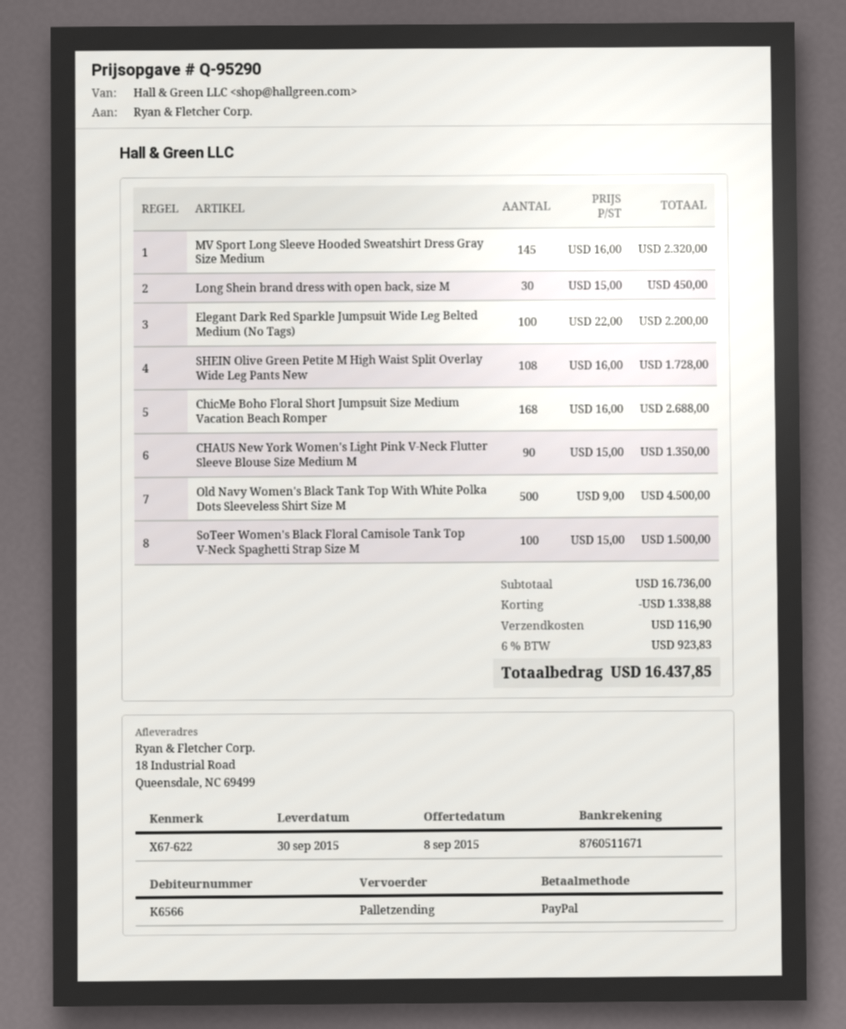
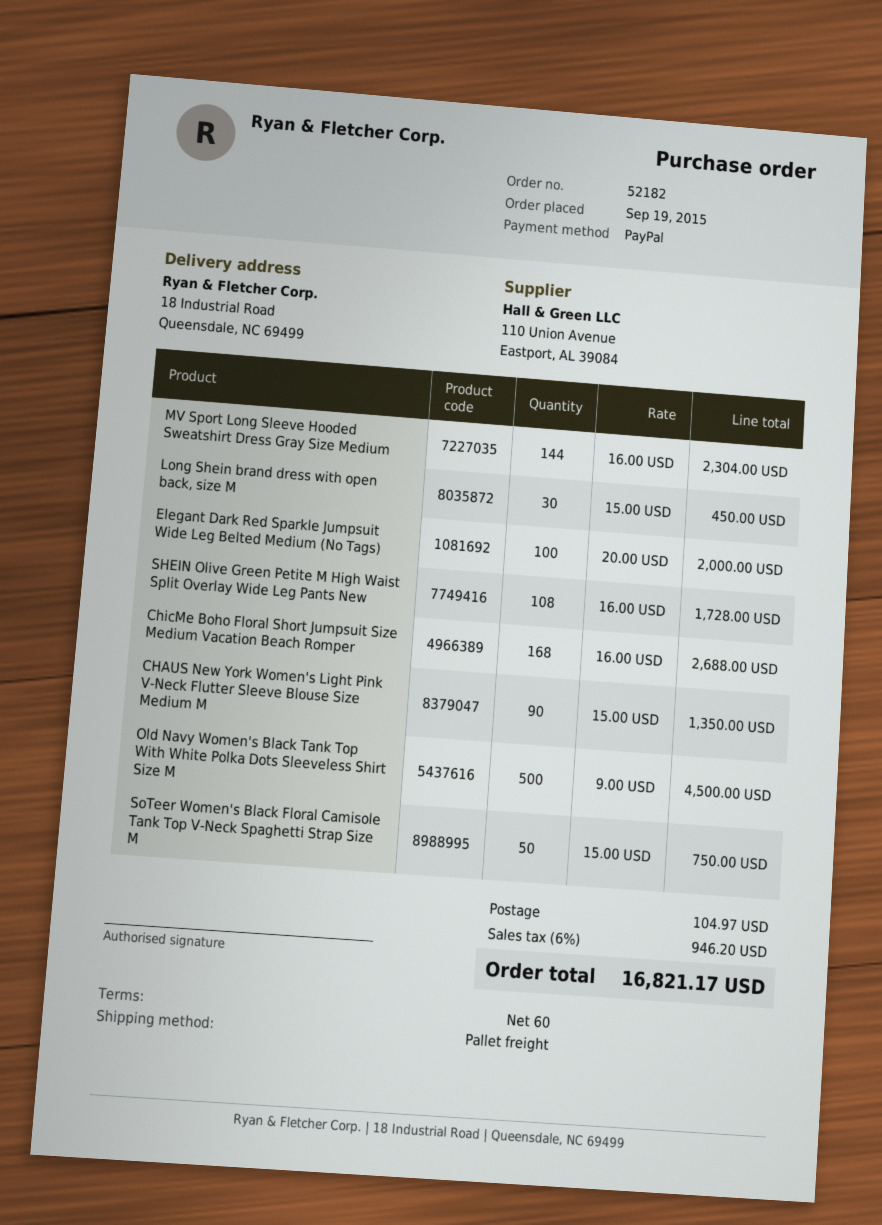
MV Sport Long Sleeve Hooded Sweatshirt Dress Gray Size Medium: 145 x 16.00 = 2320.00 -> 144 x 16.00 = 2304.00
Elegant Dark Red Sparkle Jumpsuit Wide Leg Belted Medium (No Tags): 100 x 22.00 = 2200.00 -> 100 x 20.00 = 2000.00
SoTeer Women's Black Floral Camisole Tank Top V-Neck Spaghetti Strap Size M: 100 x 15.00 = 1500.00 -> 50 x 15.00 = 750.00
discount: 1338.88 -> none
shipping: 116.90 -> 104.97
tax: 6% = 923.83 -> 6% = 946.20
total: 16437.85 -> 16821.17

